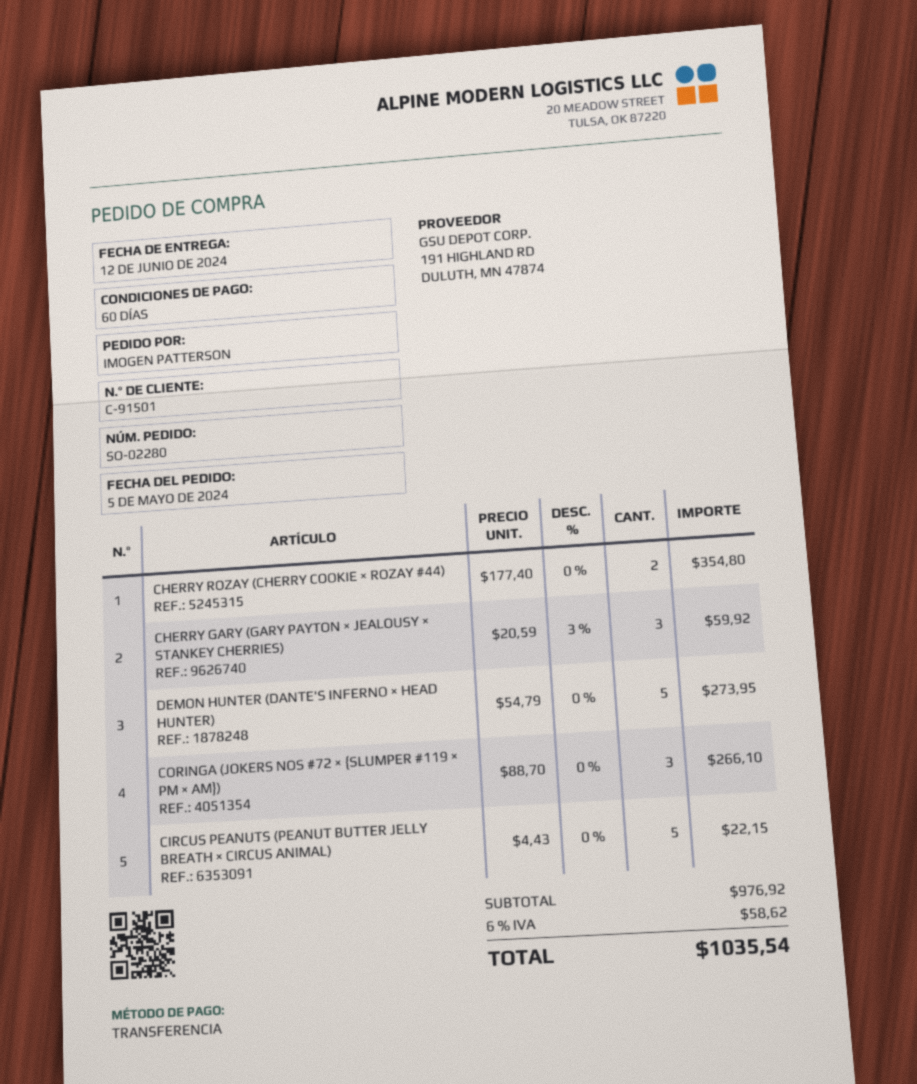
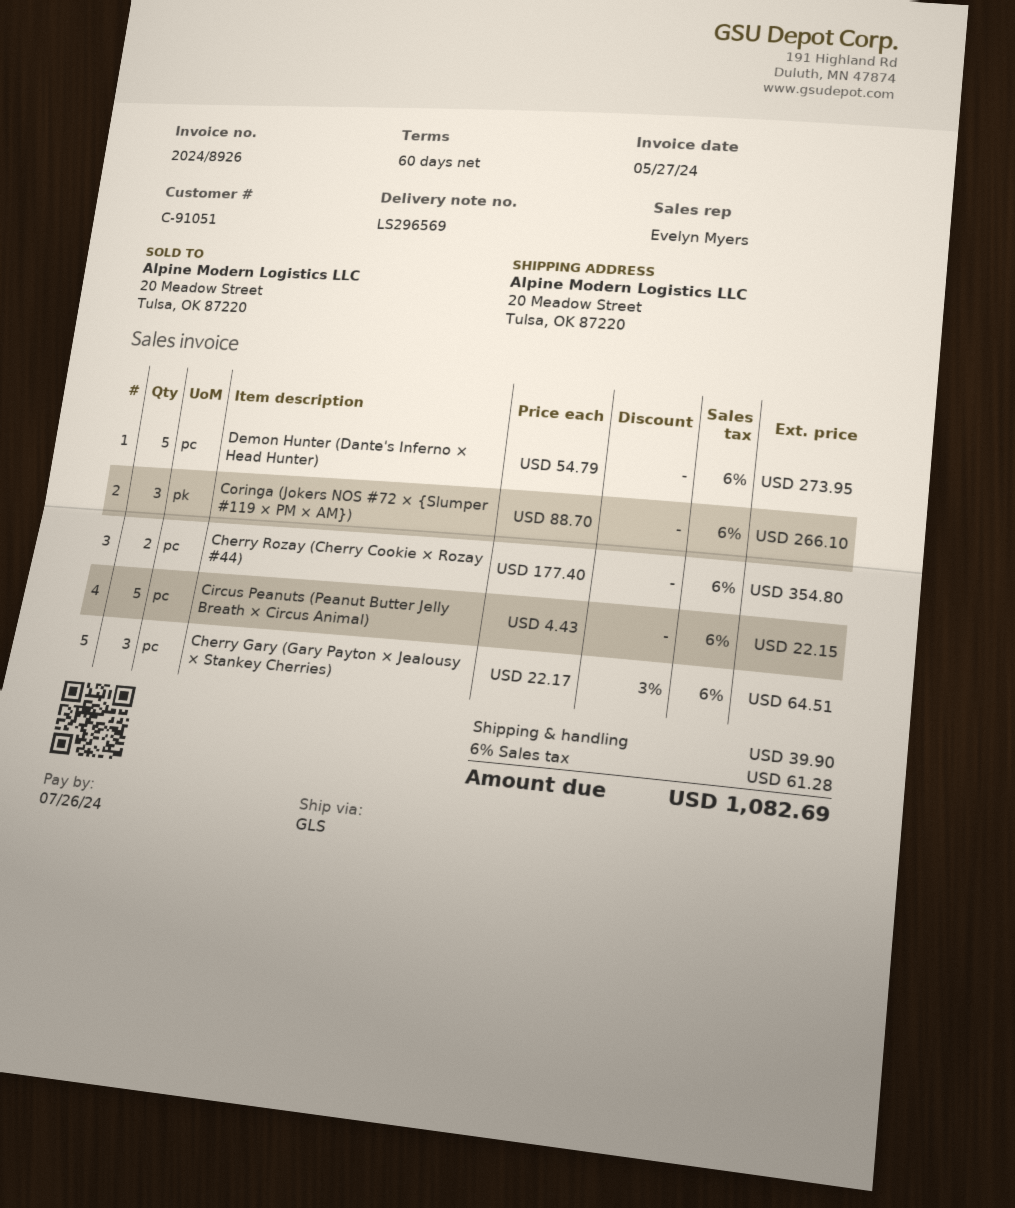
customer number: C-91501 -> C-91051
CHERRY GARY (GARY PAYTON × JEALOUSY × STANKEY CHERRIES): 3 x 20.59 - 3% = 59.92 -> 3 x 22.17 - 3% = 64.51
shipping: none -> 39.90
tax: 6% = 58.62 -> 6% = 61.28
total: 1035.54 -> 1082.69

